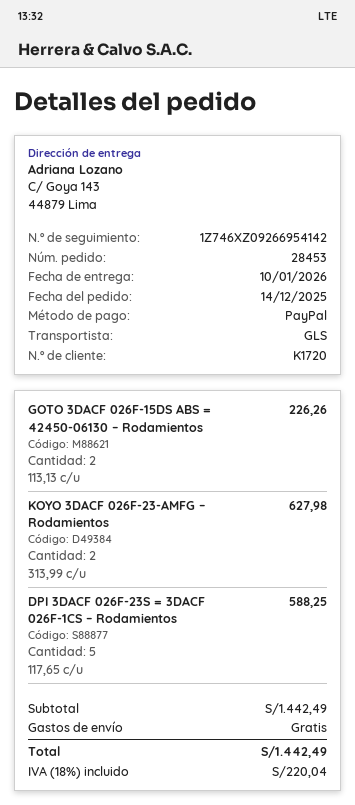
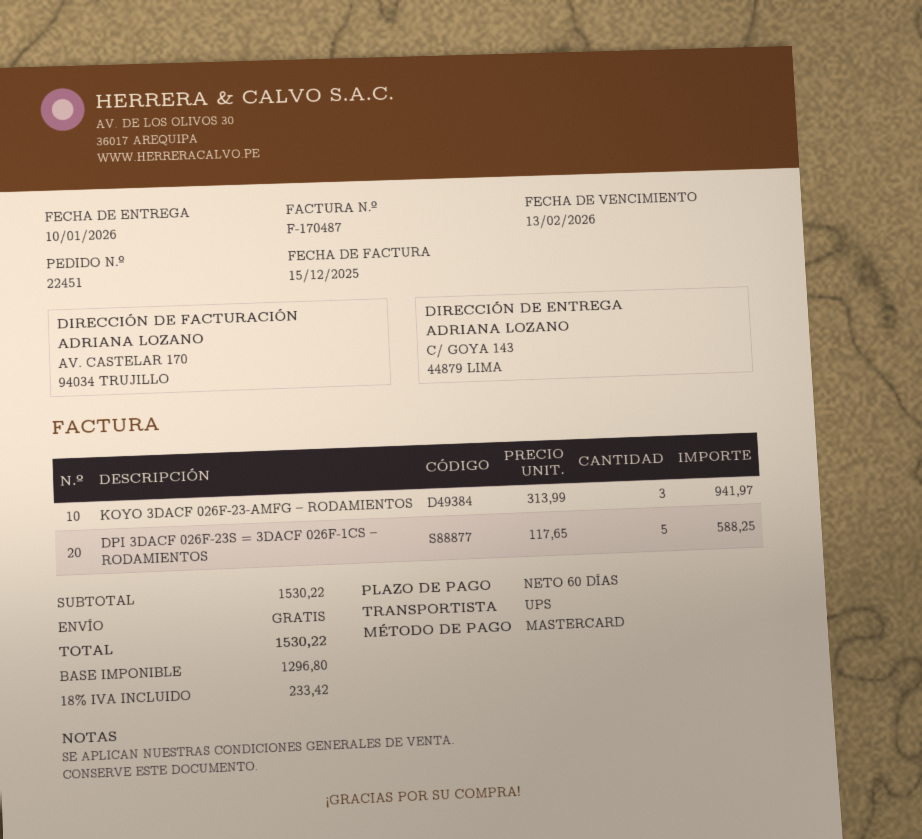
order number: 28453 -> 22451
payment method: PayPal -> Mastercard
shipping method: GLS -> UPS
GOTO 3DACF 026F-15DS ABS = 42450-06130 – Rodamientos: 2 x 113.13 = 226.26 -> none
KOYO 3DACF 026F-23-AMFG – Rodamientos: 2 x 313.99 = 627.98 -> 3 x 313.99 = 941.97
subtotal: 1442.49 -> 1530.22
tax: 18% = 220.04 -> 18% = 233.42
total: 1442.49 -> 1530.22

